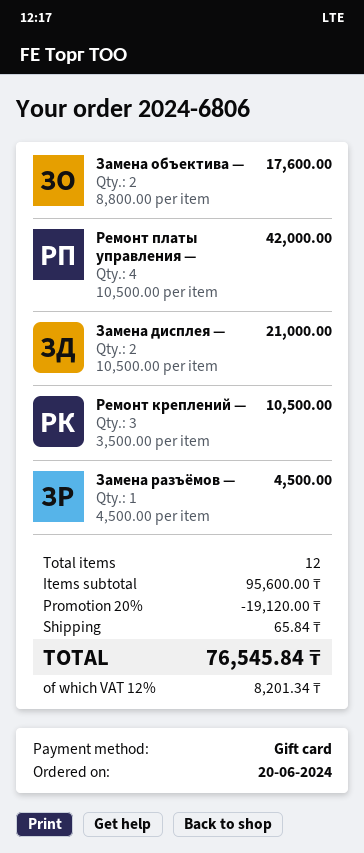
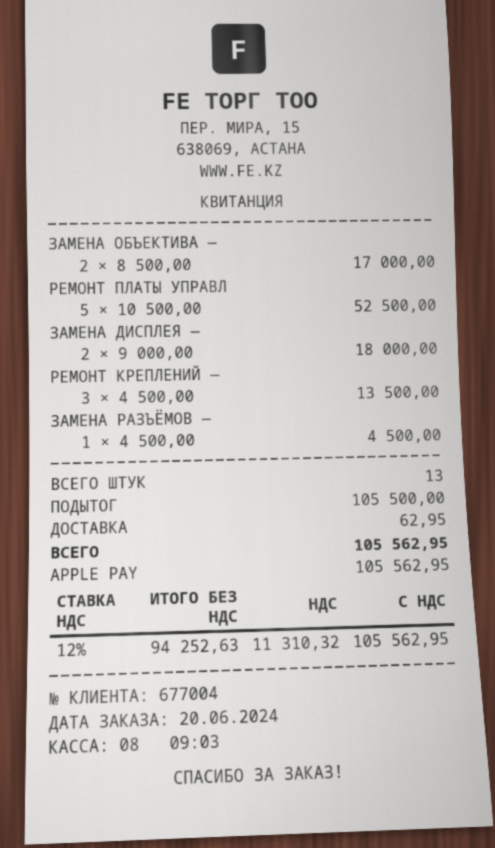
payment method: gift card -> Apple Pay
Замена объектива —: 2 x 8800.00 = 17600.00 -> 2 x 8500.00 = 17000.00
Ремонт платы управления —: 4 x 10500.00 = 42000.00 -> 5 x 10500.00 = 52500.00
Замена дисплея —: 2 x 10500.00 = 21000.00 -> 2 x 9000.00 = 18000.00
Ремонт креплений —: 3 x 3500.00 = 10500.00 -> 3 x 4500.00 = 13500.00
total quantity: 12 -> 13
subtotal: 95600.00 -> 105500.00
discount: 20% = 19120.00 -> none
shipping: 65.84 -> 62.95
tax: 12% = 8201.34 -> 12% = 11310.32
total: 76545.84 -> 105562.95

